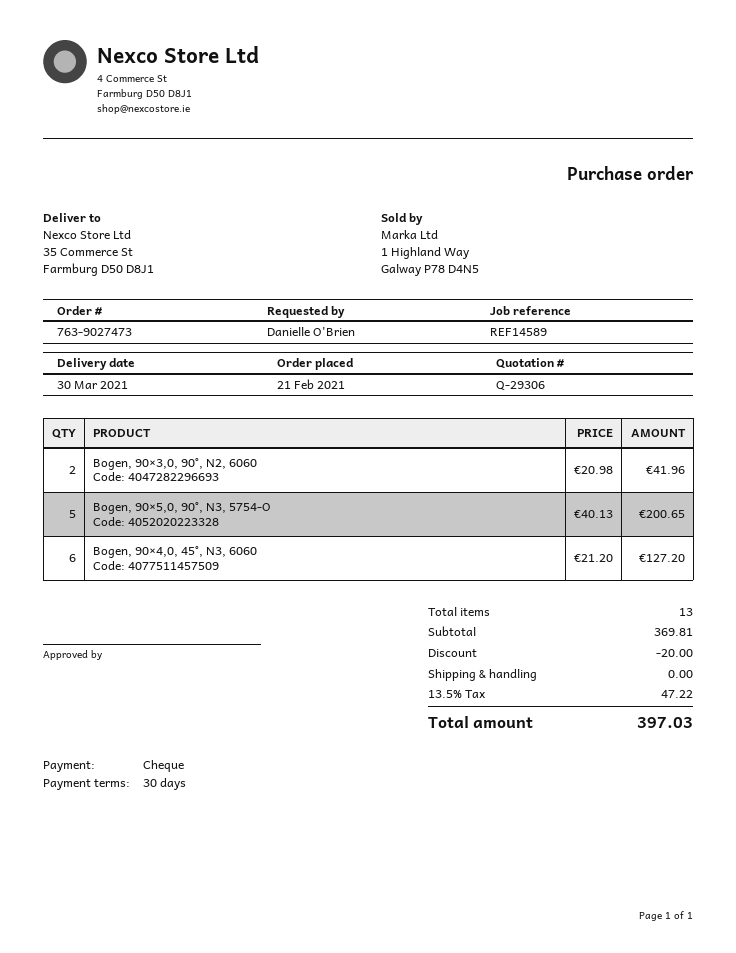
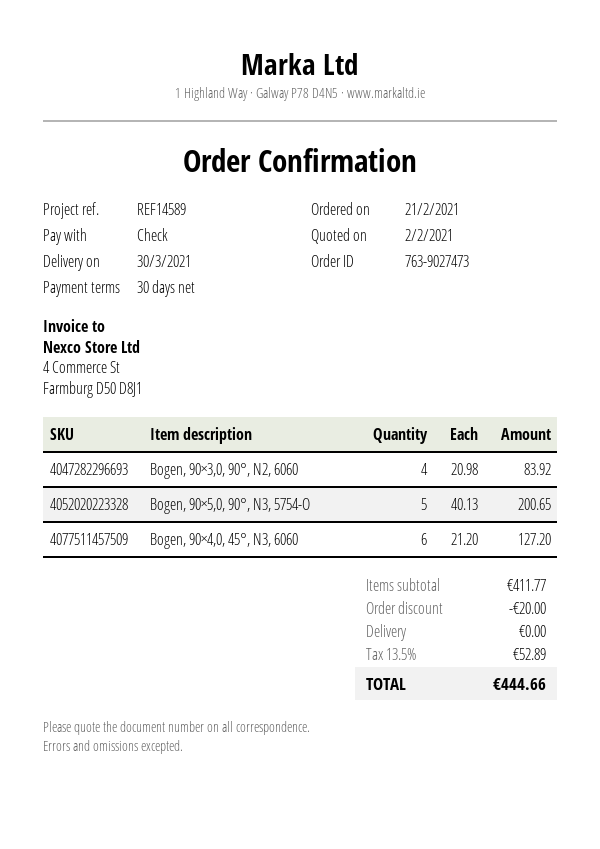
Bogen, 90×3,0, 90°, N2, 6060: 2 x 20.98 = 41.96 -> 4 x 20.98 = 83.92
subtotal: 369.81 -> 411.77
tax: 13.5% = 47.22 -> 13.5% = 52.89
total: 397.03 -> 444.66

